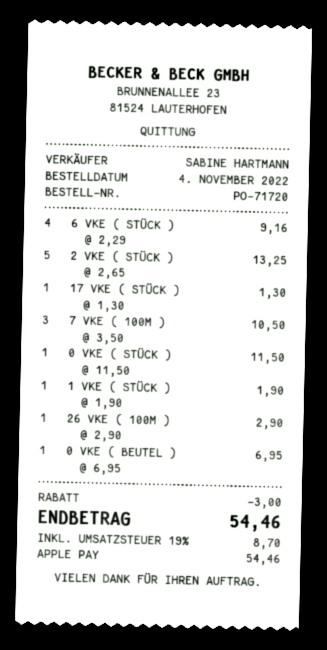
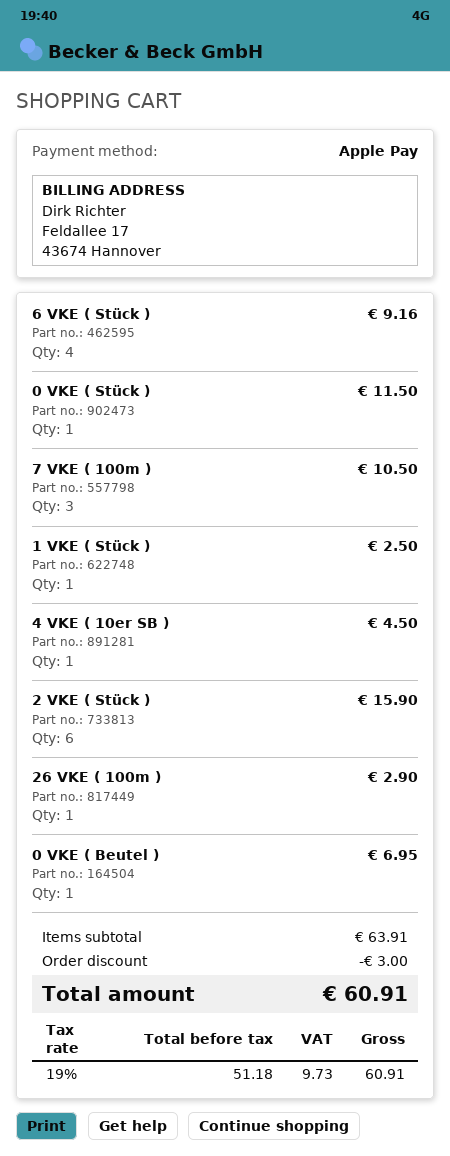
2 VKE ( STÜCK ): 5 for 13.25 -> 6 for 15.90
17 VKE ( STÜCK ): 1 for 1.30 -> none
1 VKE ( STÜCK ): 1 for 1.90 -> 1 for 2.50
4 VKE ( 10er SB ): none -> 1 for 4.50
tax: 19% = 8.70 -> 19% = 9.73
total: 54.46 -> 60.91

